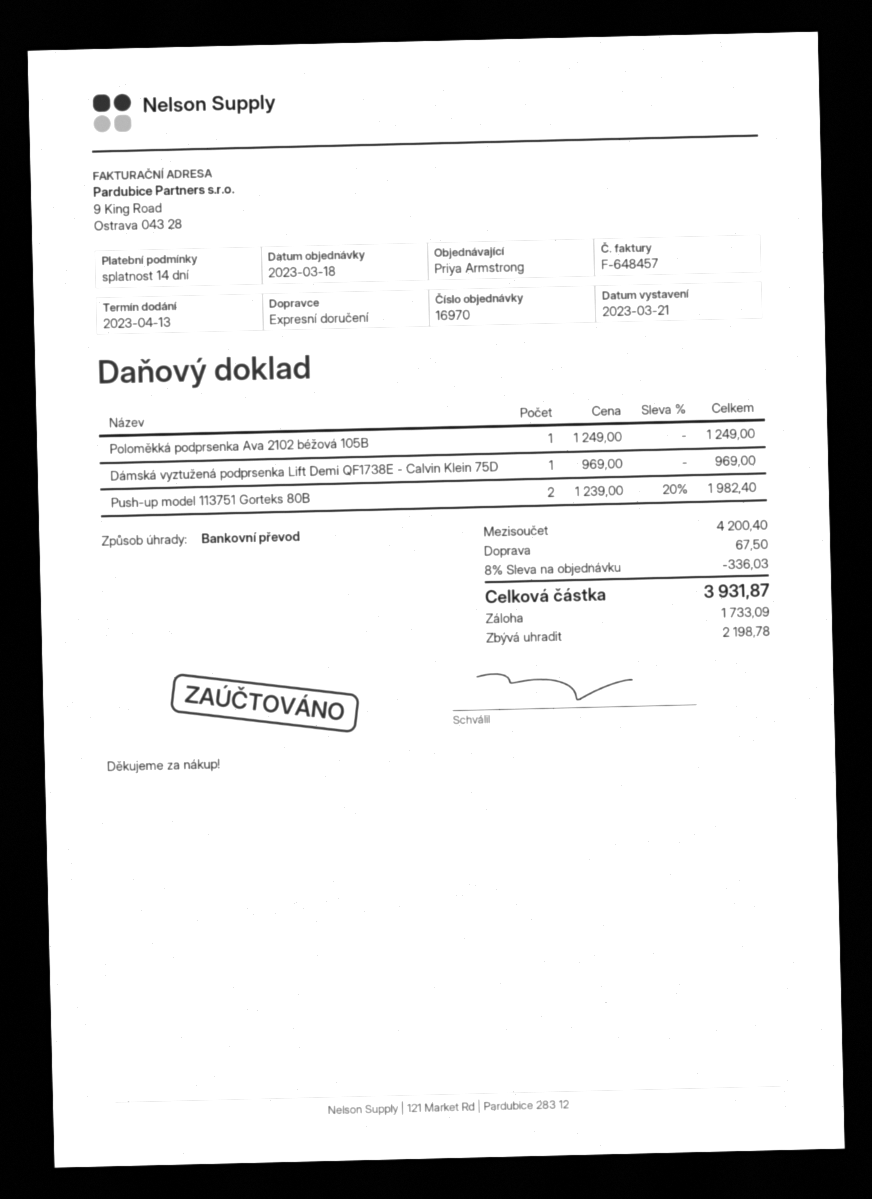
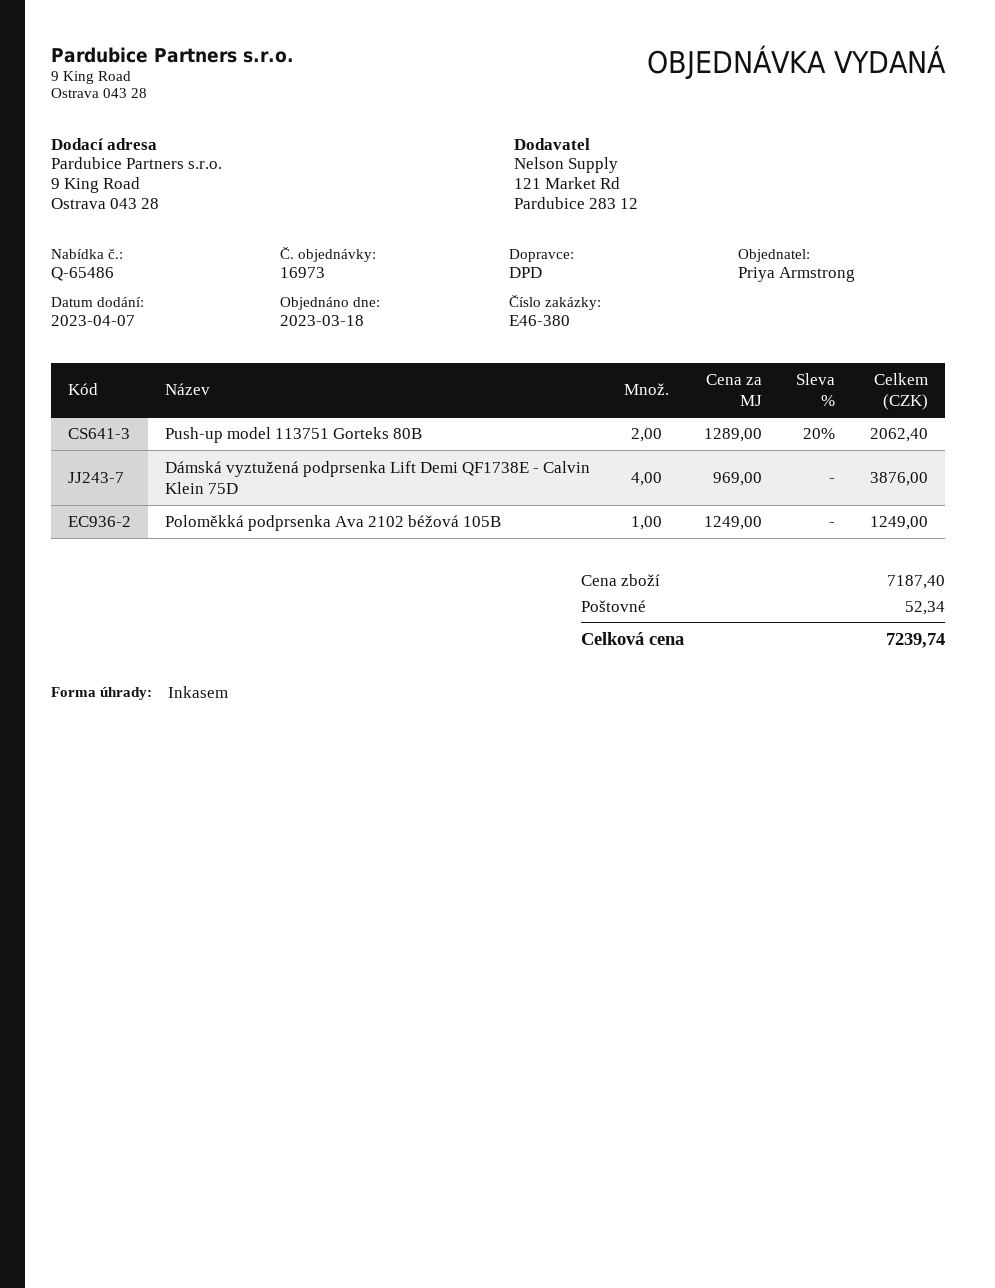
order number: 16970 -> 16973
delivery date: 2023-04-13 -> 2023-04-07
payment method: bank transfer -> direct debit
shipping method: express -> DPD
Dámská vyztužená podprsenka Lift Demi QF1738E - Calvin Klein 75D: 1 x 969.00 = 969.00 -> 4 x 969.00 = 3876.00
Push-up model 113751 Gorteks 80B: 2 x 1239.00 - 20% = 1982.40 -> 2 x 1289.00 - 20% = 2062.40
subtotal: 4200.40 -> 7187.40
discount: 8% = 336.03 -> none
shipping: 67.50 -> 52.34
total: 3931.87 -> 7239.74

